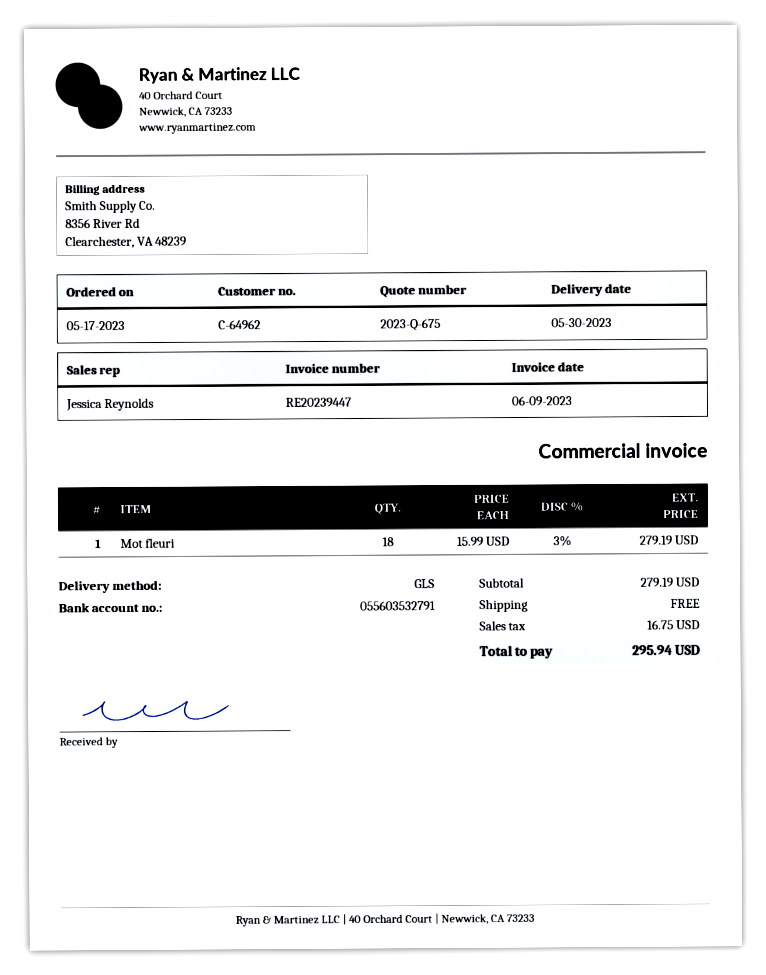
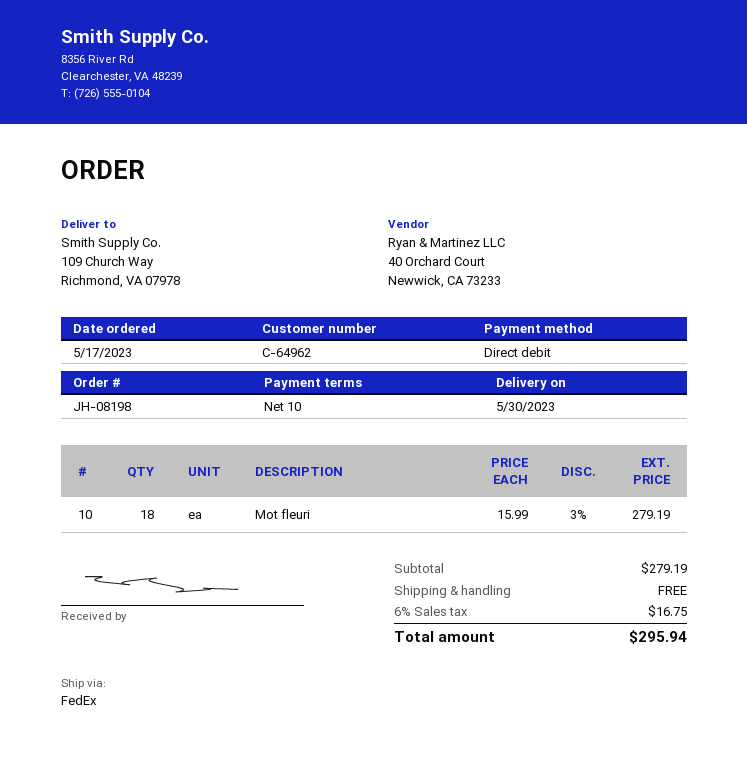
shipping method: GLS -> FedEx

